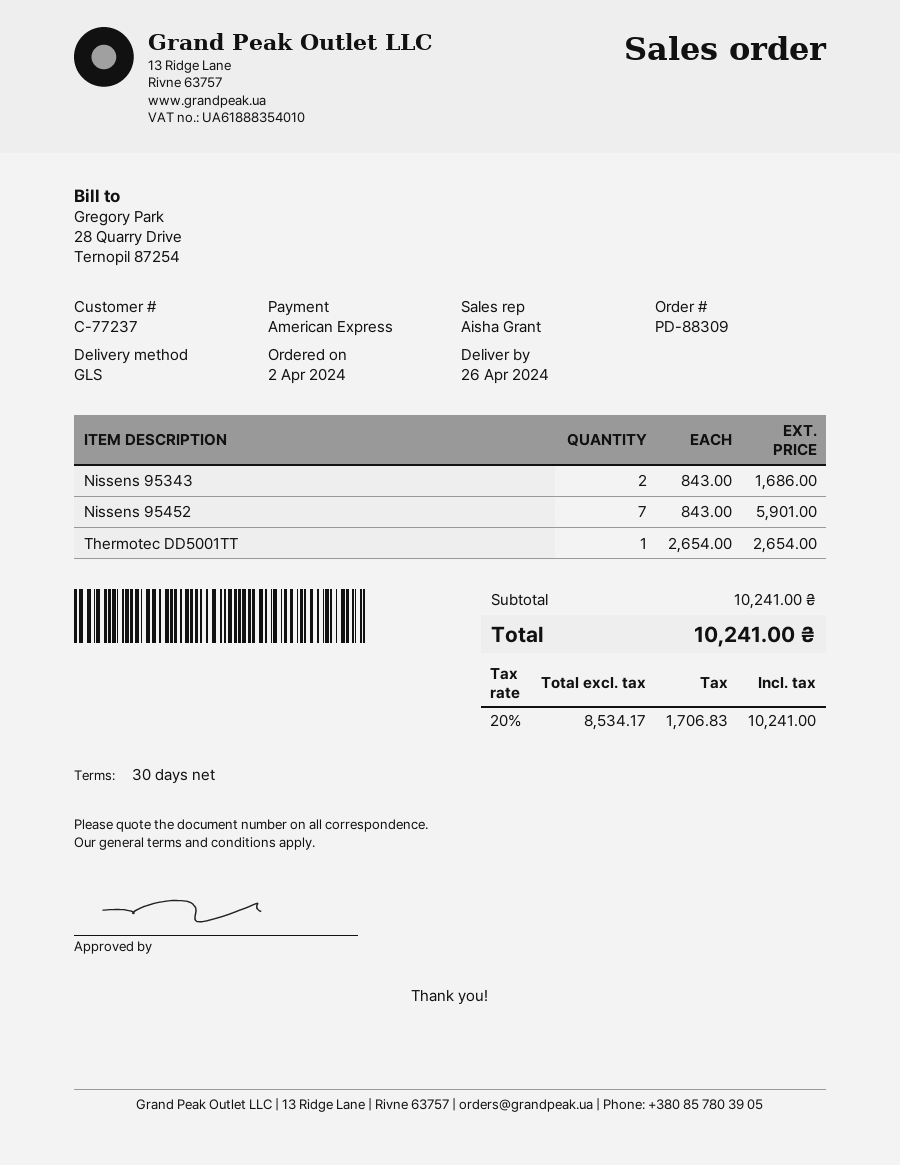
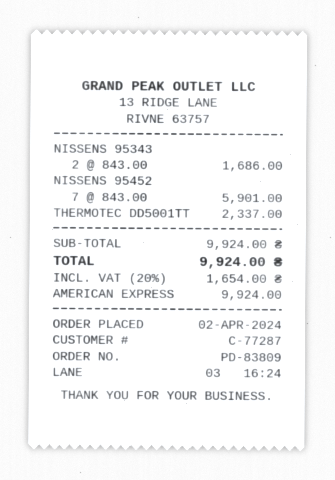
order number: PD-88309 -> PD-83809
customer number: C-77237 -> C-77287
Thermotec DD5001TT: 1 x 2654.00 = 2654.00 -> 1 x 2337.00 = 2337.00
subtotal: 10241.00 -> 9924.00
tax: 20% = 1706.83 -> 20% = 1654.00
total: 10241.00 -> 9924.00

